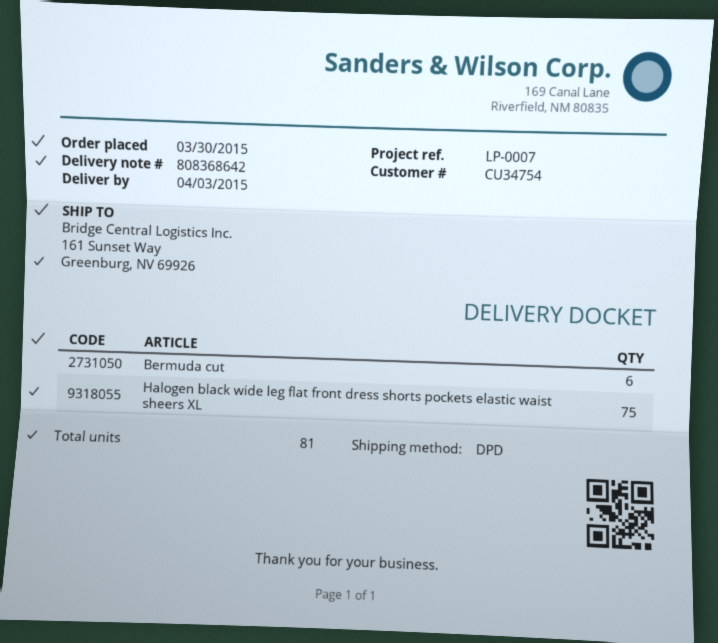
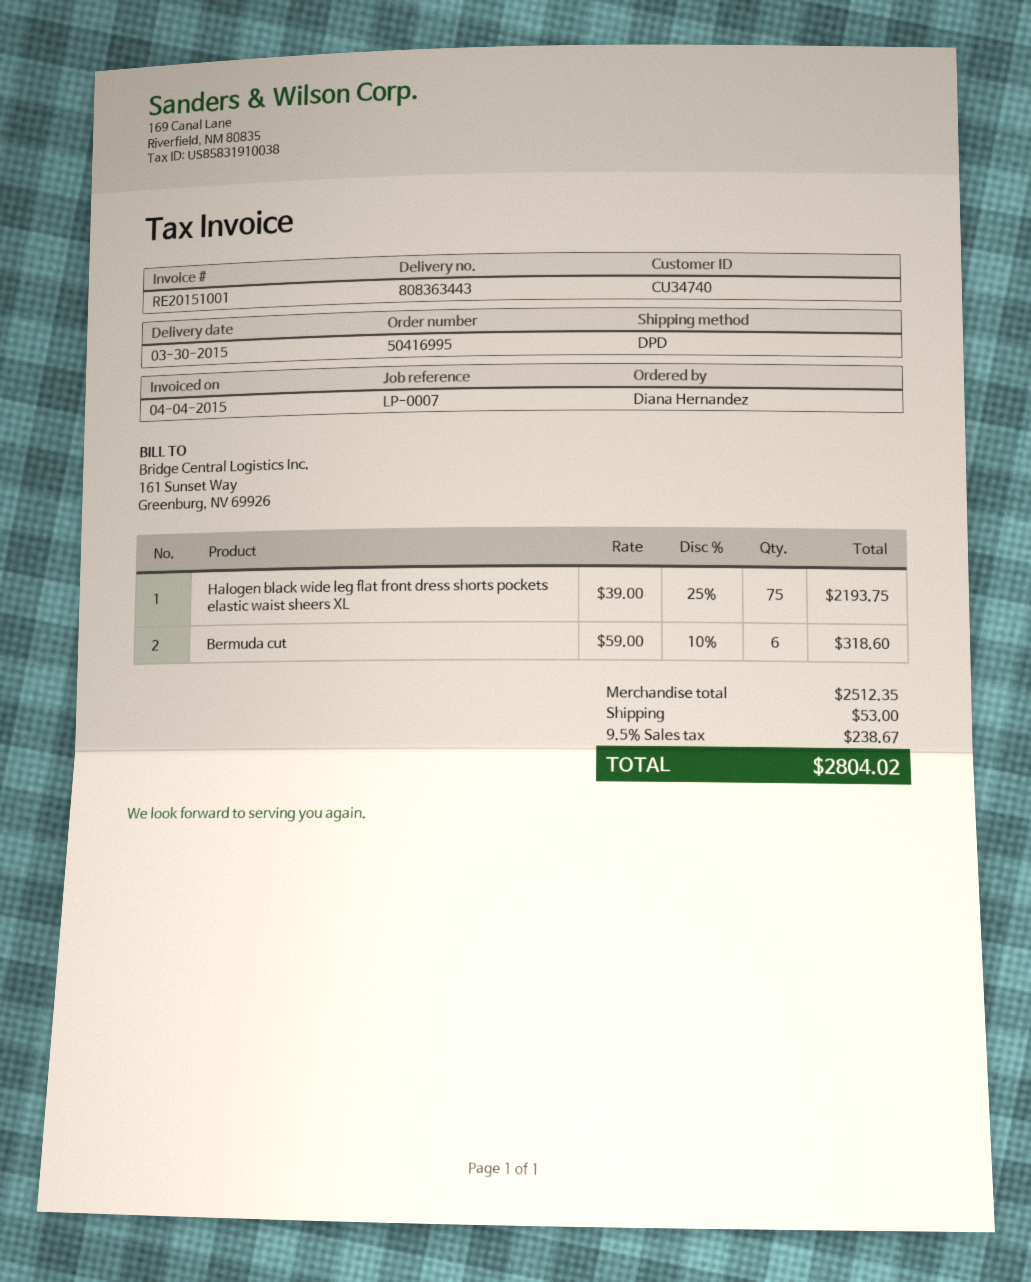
delivery note number: 808368642 -> 808363443
delivery date: 2015-04-03 -> 2015-03-30
customer number: CU34754 -> CU34740

